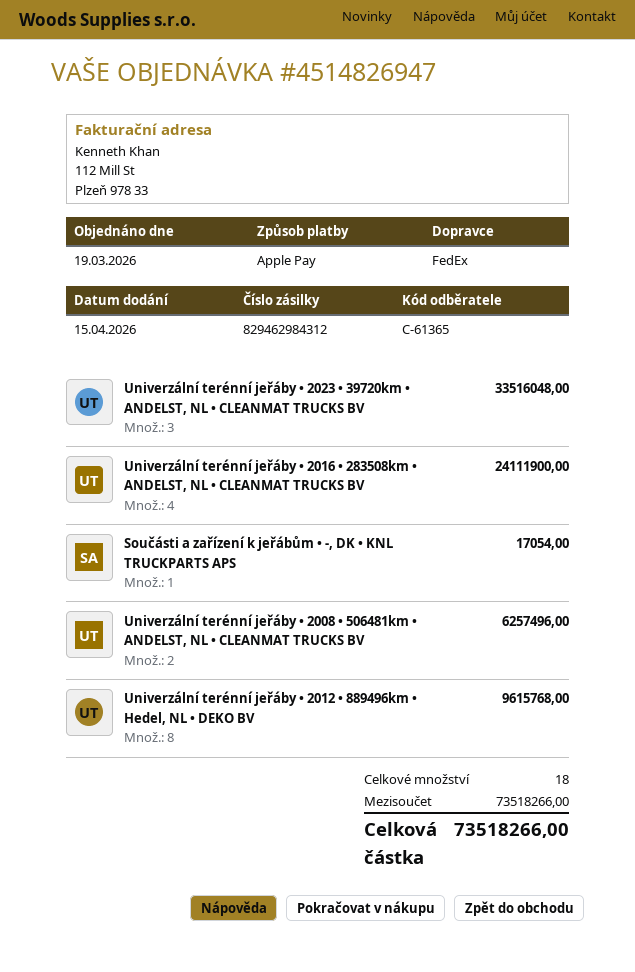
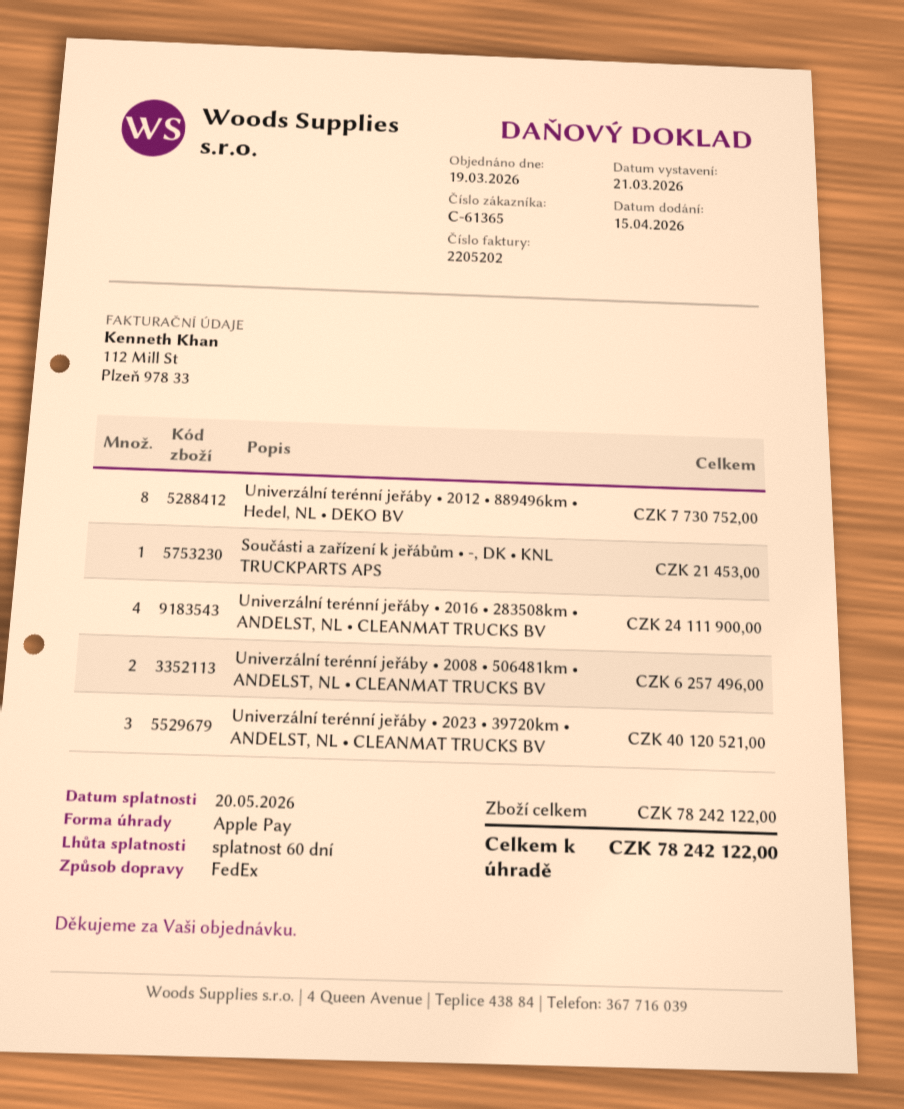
Univerzální terénní jeřáby • 2023 • 39720km • ANDELST, NL • CLEANMAT TRUCKS BV: 3 for 33516048.00 -> 3 for 40120521.00
Součásti a zařízení k jeřábům • -, DK • KNL TRUCKPARTS APS: 1 for 17054.00 -> 1 for 21453.00
Univerzální terénní jeřáby • 2012 • 889496km • Hedel, NL • DEKO BV: 8 for 9615768.00 -> 8 for 7730752.00
subtotal: 73518266.00 -> 78242122.00
total: 73518266.00 -> 78242122.00

